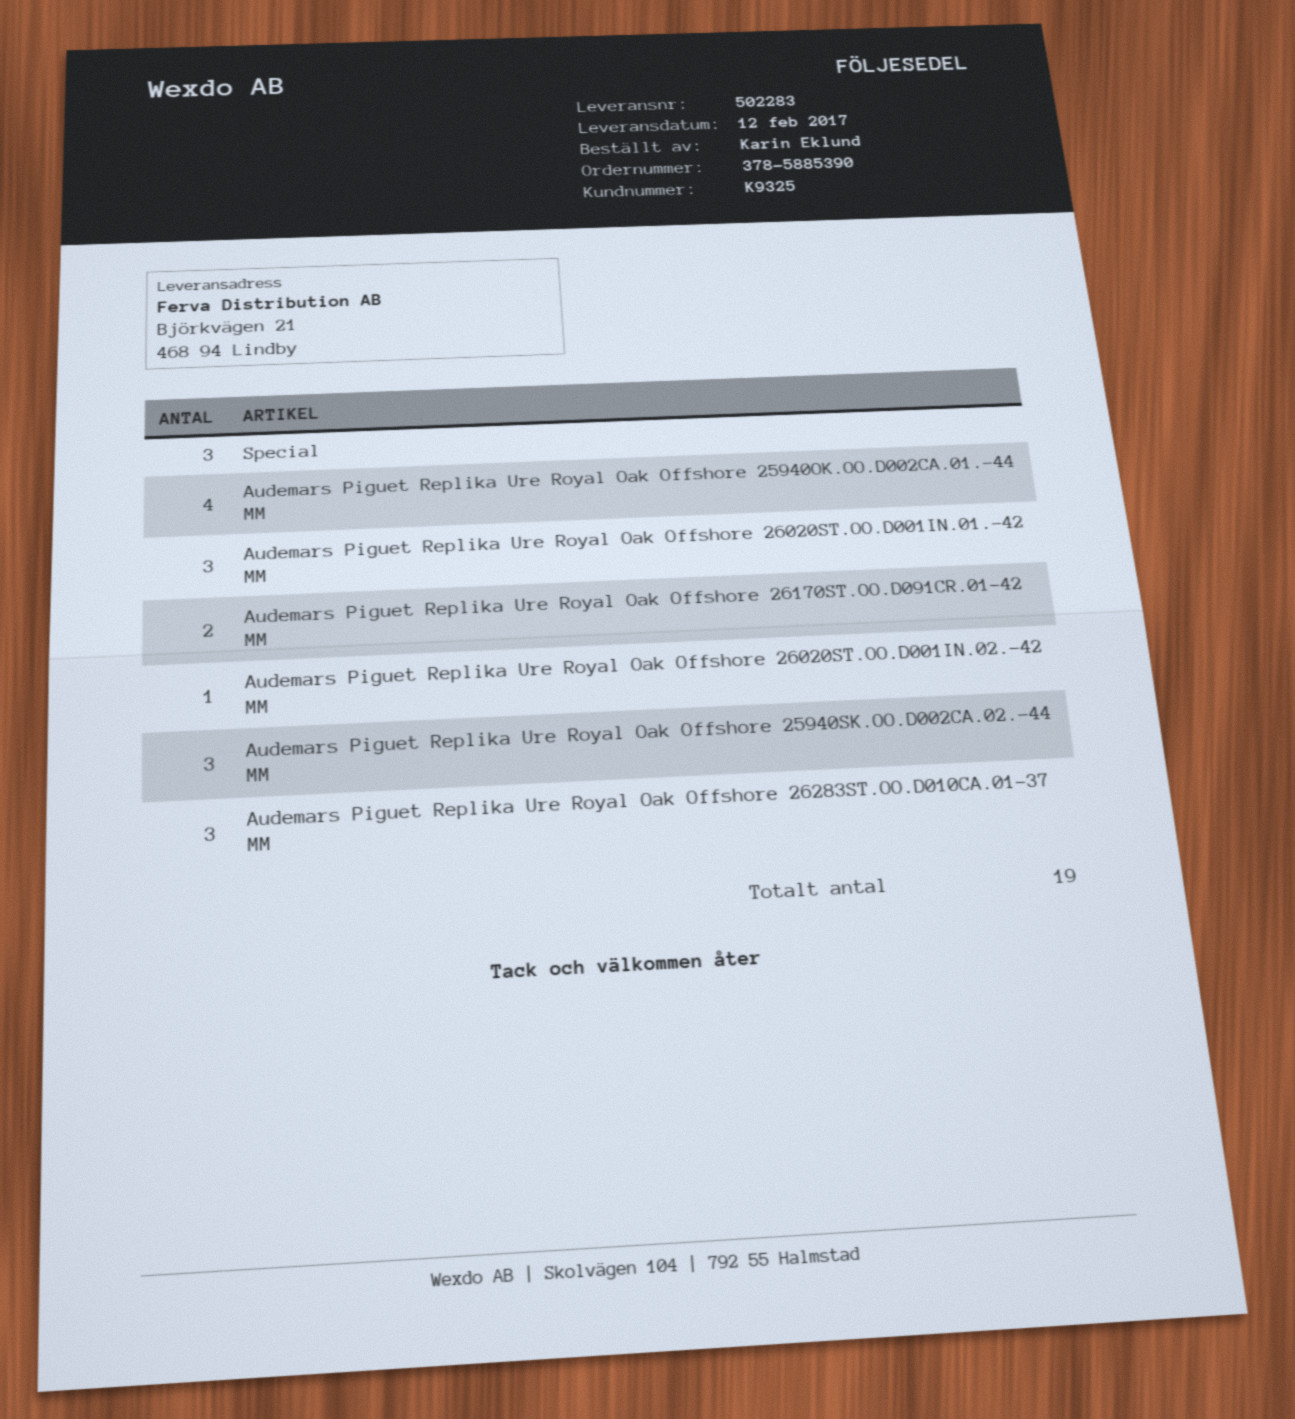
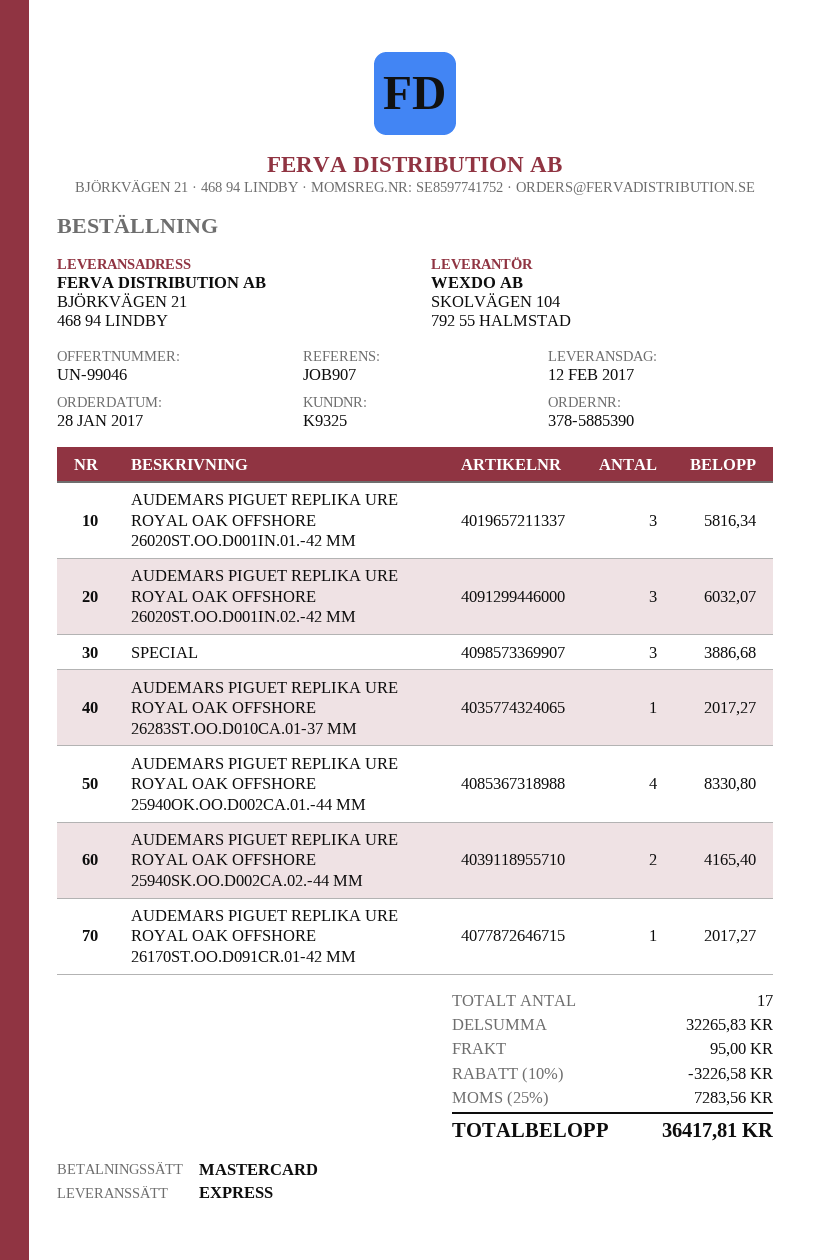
Audemars Piguet Replika Ure Royal Oak Offshore 26170ST.OO.D091CR.01-42 MM: 2 -> 1
Audemars Piguet Replika Ure Royal Oak Offshore 26020ST.OO.D001IN.02.-42 MM: 1 -> 3
Audemars Piguet Replika Ure Royal Oak Offshore 25940SK.OO.D002CA.02.-44 MM: 3 -> 2
Audemars Piguet Replika Ure Royal Oak Offshore 26283ST.OO.D010CA.01-37 MM: 3 -> 1
total quantity: 19 -> 17

